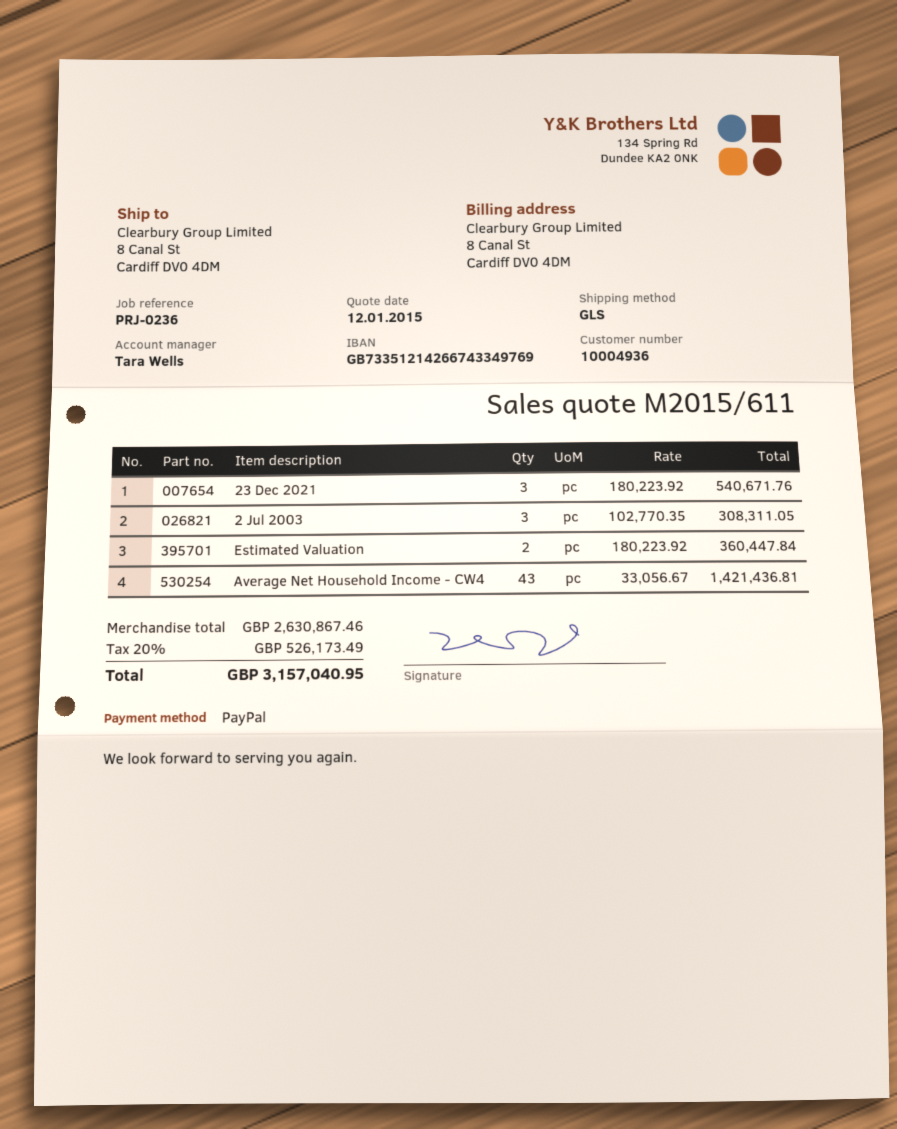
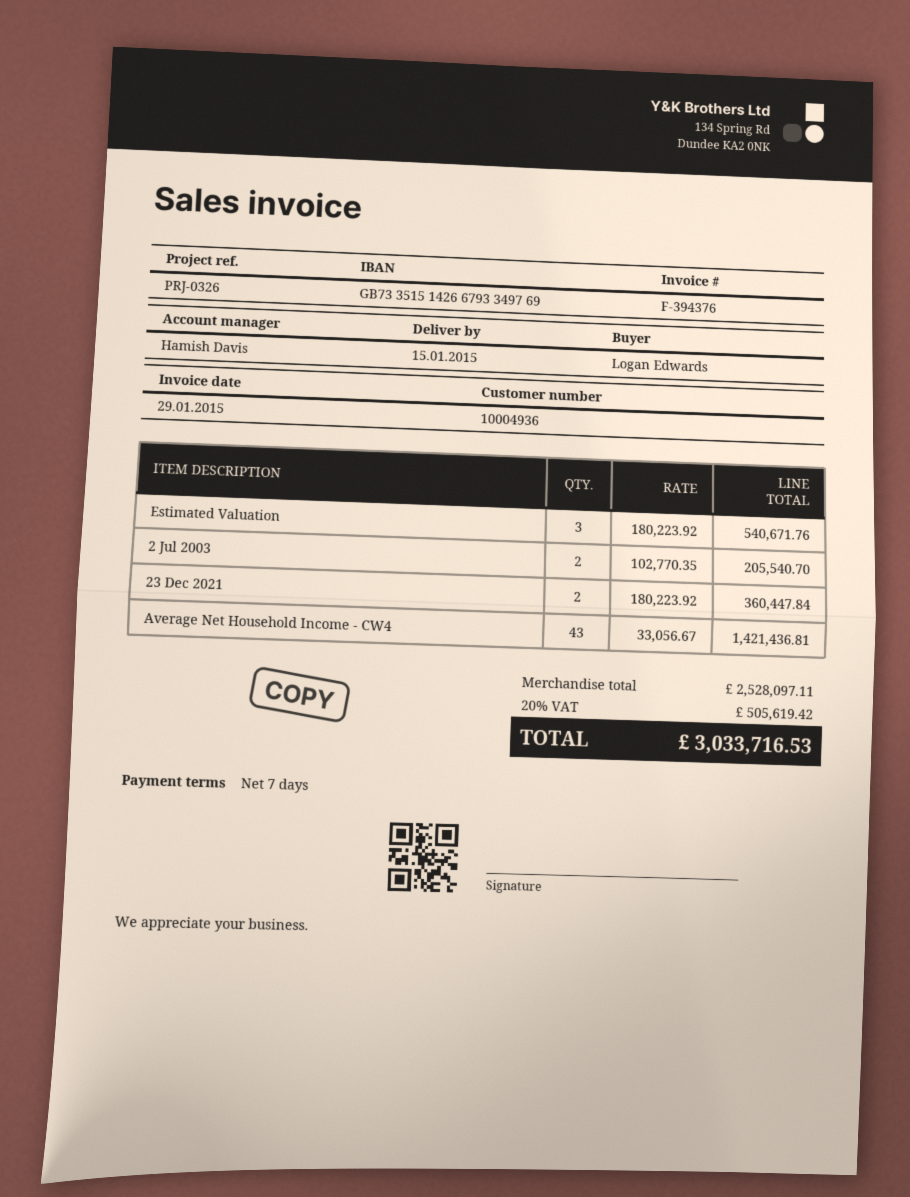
reference: PRJ-0236 -> PRJ-0326
sales rep: Tara Wells -> Hamish Davis
bank account: GB73351214266743349769 -> GB73351514266793349769
23 Dec 2021: 3 x 180223.92 = 540671.76 -> 2 x 180223.92 = 360447.84
2 Jul 2003: 3 x 102770.35 = 308311.05 -> 2 x 102770.35 = 205540.70
Estimated Valuation: 2 x 180223.92 = 360447.84 -> 3 x 180223.92 = 540671.76
subtotal: 2630867.46 -> 2528097.11
tax: 20% = 526173.49 -> 20% = 505619.42
total: 3157040.95 -> 3033716.53

